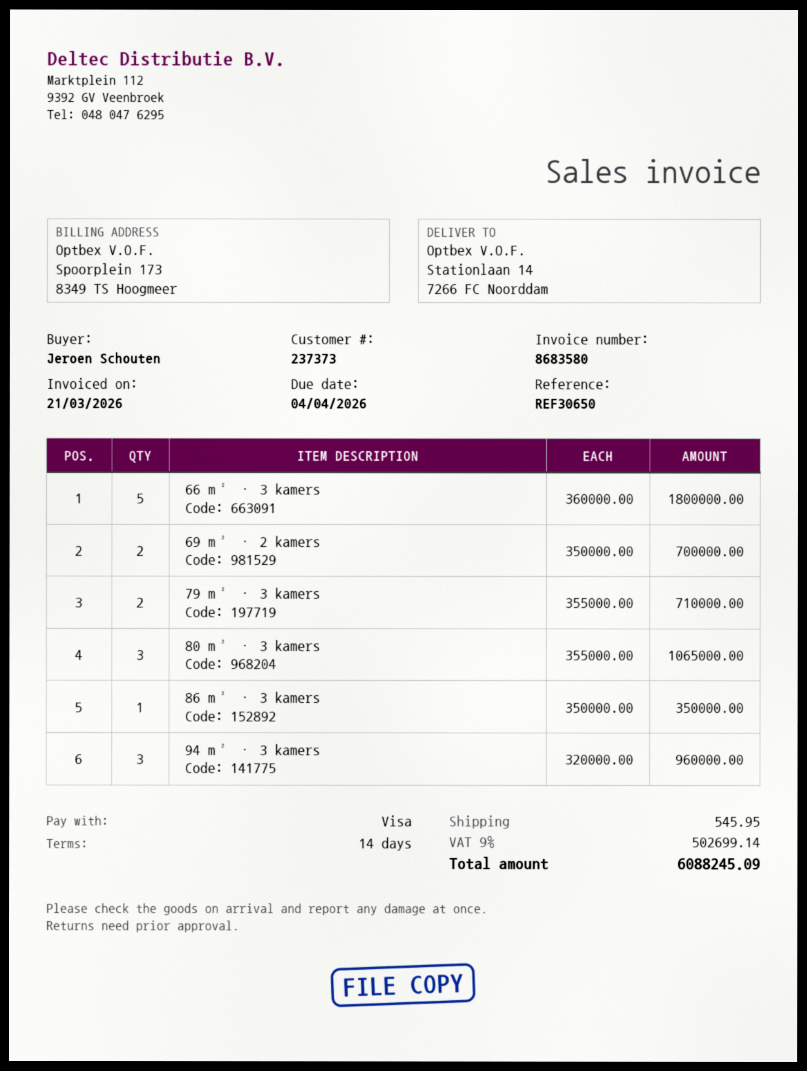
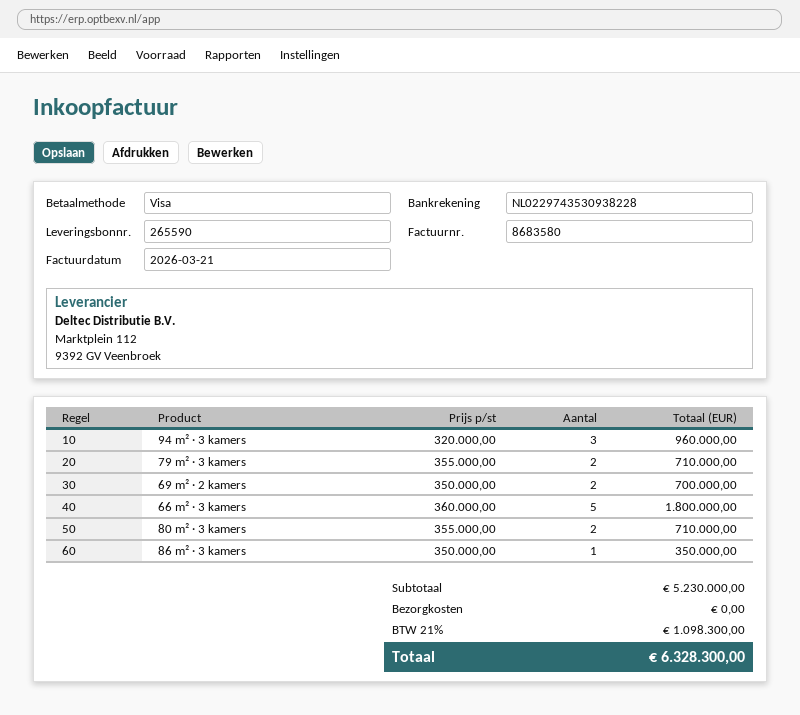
80 m² · 3 kamers: 3 x 355000.00 = 1065000.00 -> 2 x 355000.00 = 710000.00
shipping: 545.95 -> 0.00
tax: 9% = 502699.14 -> 21% = 1098300.00
total: 6088245.09 -> 6328300.00

